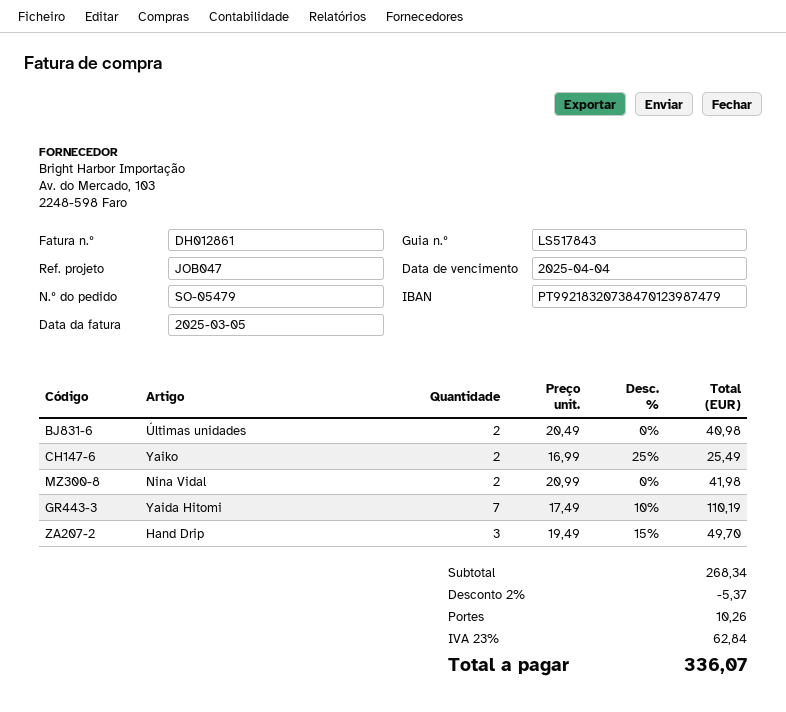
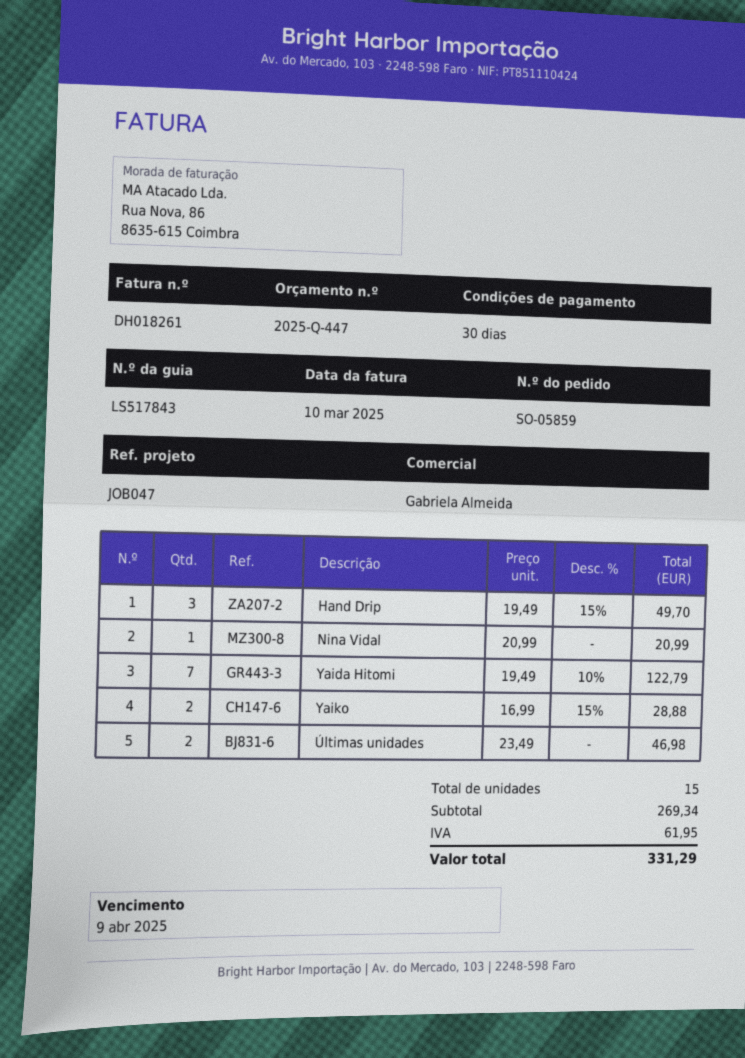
order number: SO-05479 -> SO-05859
invoice number: DH012861 -> DH018261
invoice date: 2025-03-05 -> 2025-03-10
due date: 2025-04-04 -> 2025-04-09
Últimas unidades: 2 x 20.49 = 40.98 -> 2 x 23.49 = 46.98
Yaiko: 2 x 16.99 - 25% = 25.49 -> 2 x 16.99 - 15% = 28.88
Nina Vidal: 2 x 20.99 = 41.98 -> 1 x 20.99 = 20.99
Yaida Hitomi: 7 x 17.49 - 10% = 110.19 -> 7 x 19.49 - 10% = 122.79
subtotal: 268.34 -> 269.34
discount: 2% = 5.37 -> none
shipping: 10.26 -> none
tax: 62.84 -> 61.95
total: 336.07 -> 331.29

